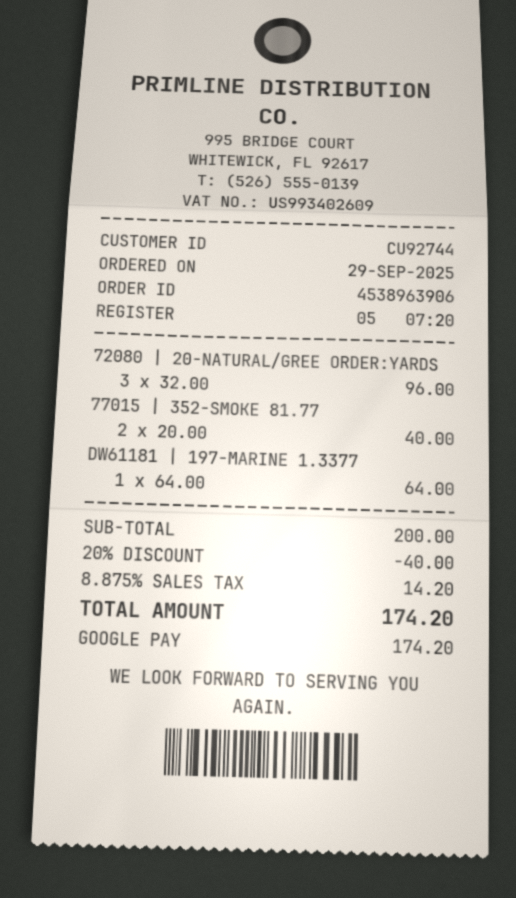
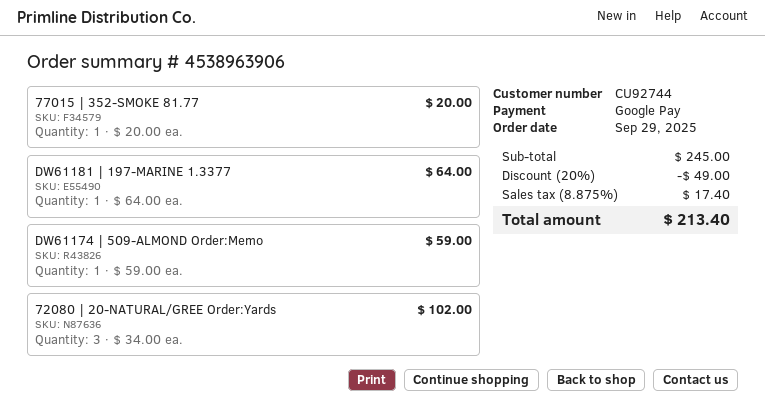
72080 | 20-NATURAL/GREE ORDER:YARDS: 3 x 32.00 = 96.00 -> 3 x 34.00 = 102.00
77015 | 352-SMOKE 81.77: 2 x 20.00 = 40.00 -> 1 x 20.00 = 20.00
DW61174 | 509-ALMOND Order:Memo: none -> 1 x 59.00 = 59.00
subtotal: 200.00 -> 245.00
discount: 20% = 40.00 -> 20% = 49.00
tax: 8.875% = 14.20 -> 8.875% = 17.40
total: 174.20 -> 213.40

